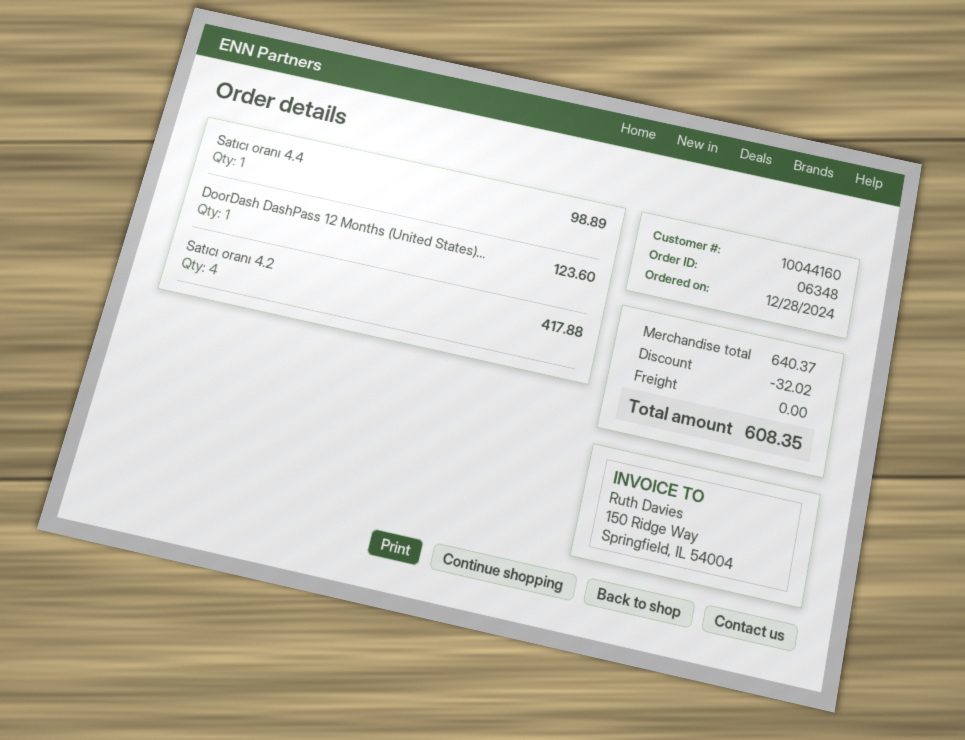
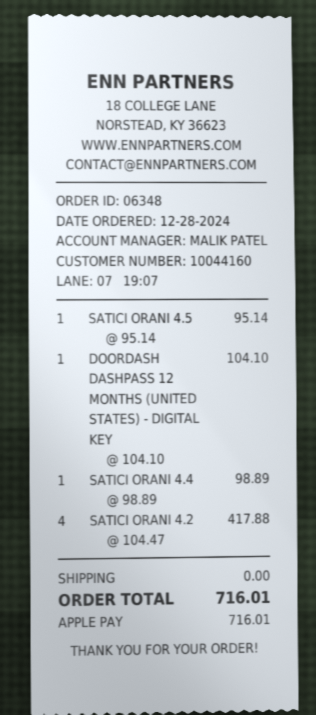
DoorDash DashPass 12 Months (United States)...: 1 for 123.60 -> 1 for 104.10
SATICI ORANI 4.5: none -> 1 for 95.14
discount: 32.02 -> none
total: 608.35 -> 716.01

